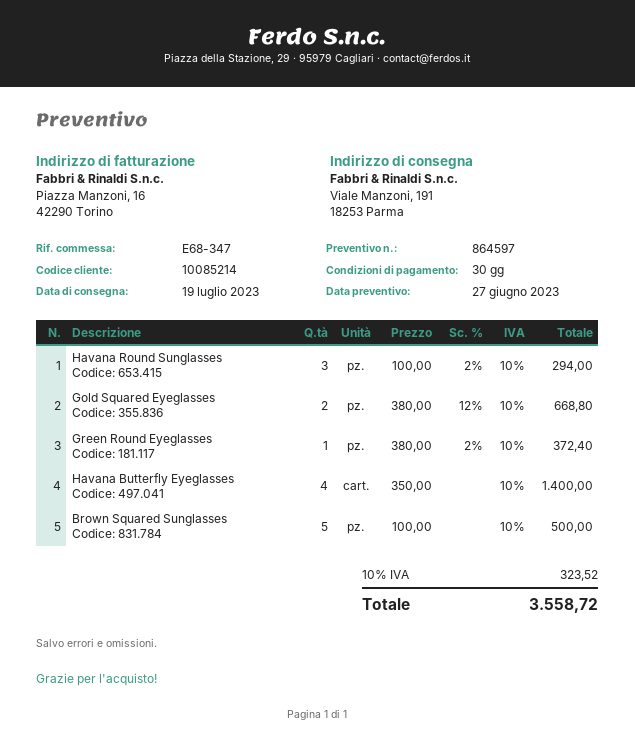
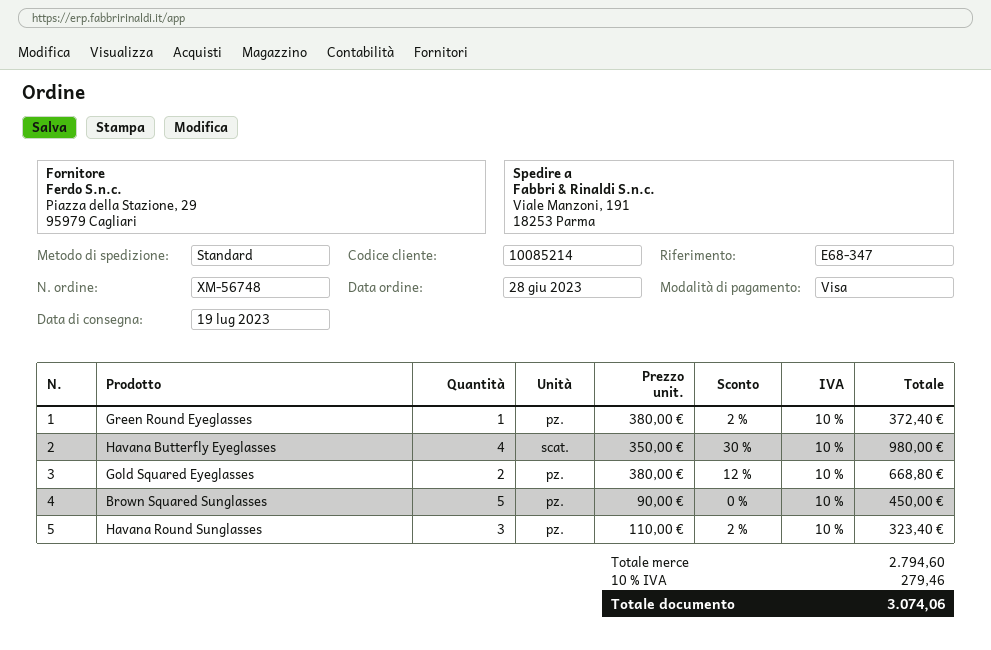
Havana Round Sunglasses: 3 x 100.00 - 2% = 294.00 -> 3 x 110.00 - 2% = 323.40
Havana Butterfly Eyeglasses: 4 x 350.00 = 1400.00 -> 4 x 350.00 - 30% = 980.00
Brown Squared Sunglasses: 5 x 100.00 = 500.00 -> 5 x 90.00 = 450.00
tax: 10% = 323.52 -> 10% = 279.46
total: 3558.72 -> 3074.06

